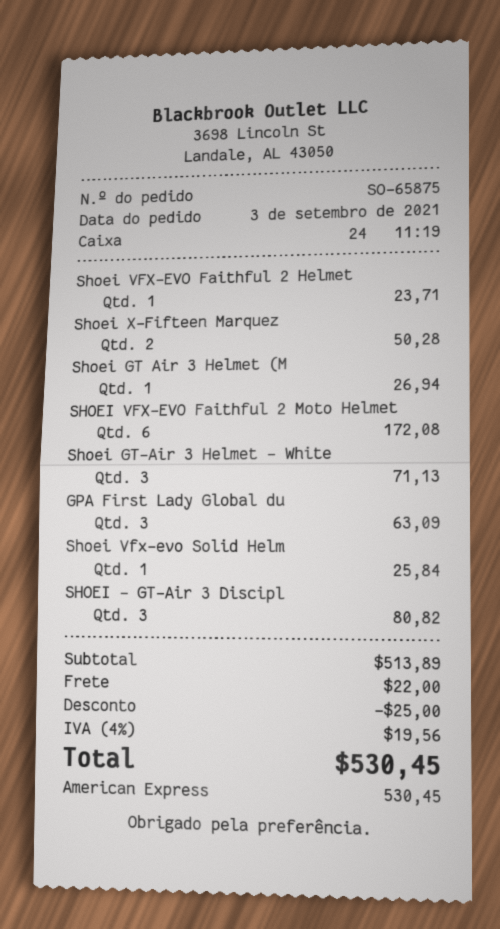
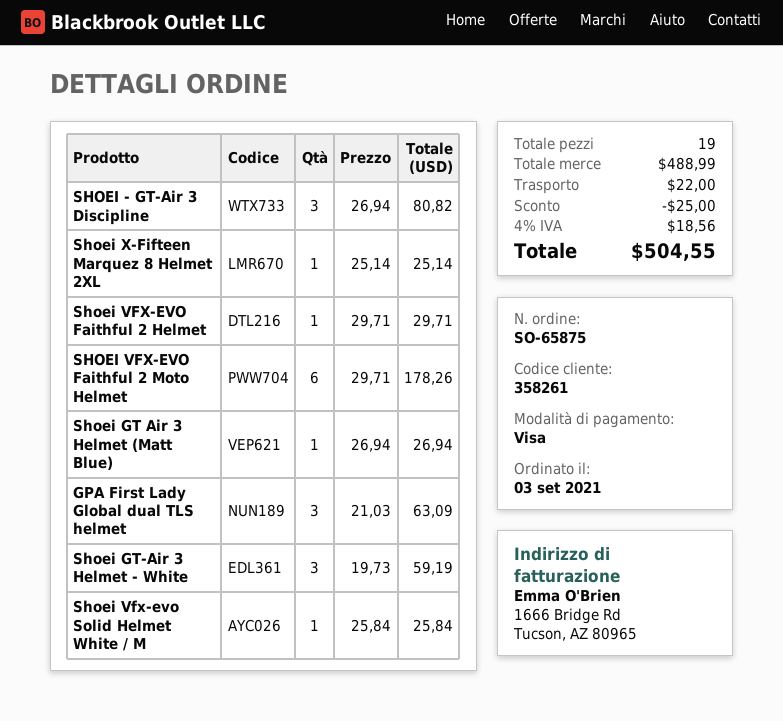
payment method: American Express -> Visa
Shoei VFX-EVO Faithful 2 Helmet: 1 for 23.71 -> 1 for 29.71
Shoei X-Fifteen Marquez: 2 for 50.28 -> 1 for 25.14
SHOEI VFX-EVO Faithful 2 Moto Helmet: 6 for 172.08 -> 6 for 178.26
Shoei GT-Air 3 Helmet - White: 3 for 71.13 -> 3 for 59.19
subtotal: 513.89 -> 488.99
tax: 4% = 19.56 -> 4% = 18.56
total: 530.45 -> 504.55

